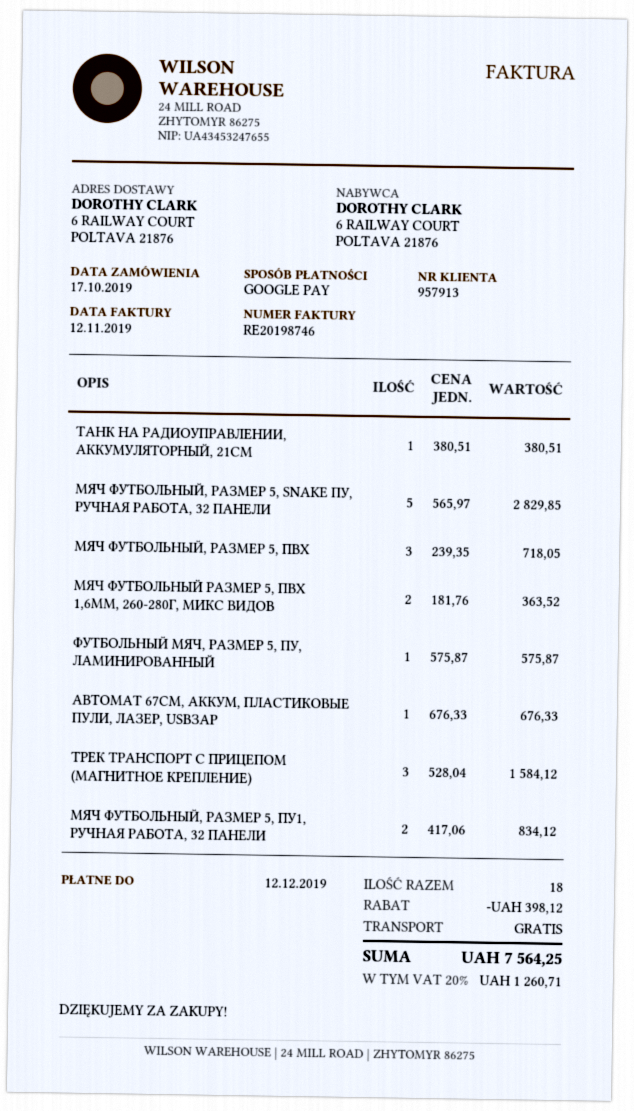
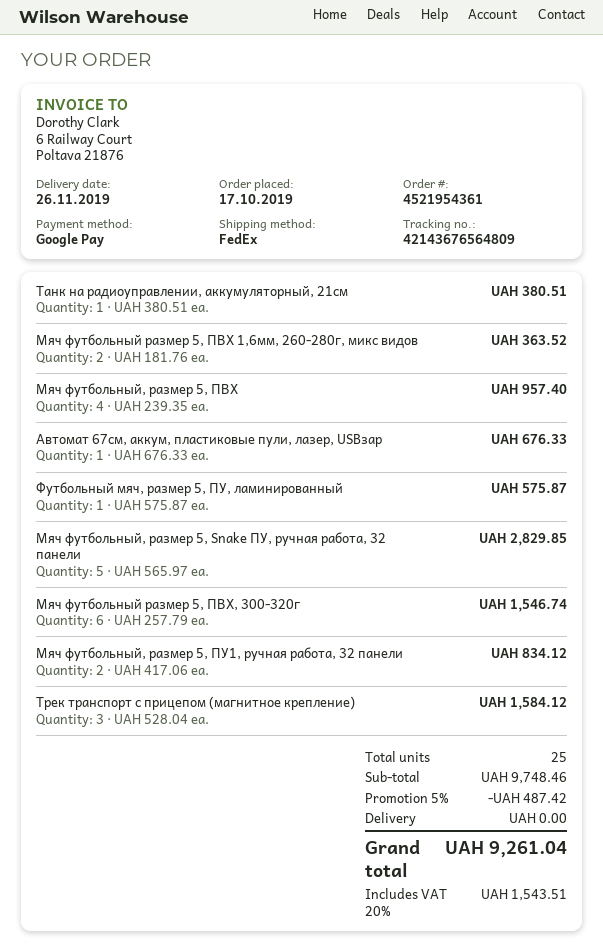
МЯЧ ФУТБОЛЬНЫЙ, РАЗМЕР 5, ПВХ: 3 x 239.35 = 718.05 -> 4 x 239.35 = 957.40
Мяч футбольный размер 5, ПВХ, 300-320г: none -> 6 x 257.79 = 1546.74
total quantity: 18 -> 25
discount: 398.12 -> 487.42
tax: 20% = 1260.71 -> 20% = 1543.51
total: 7564.25 -> 9261.04

